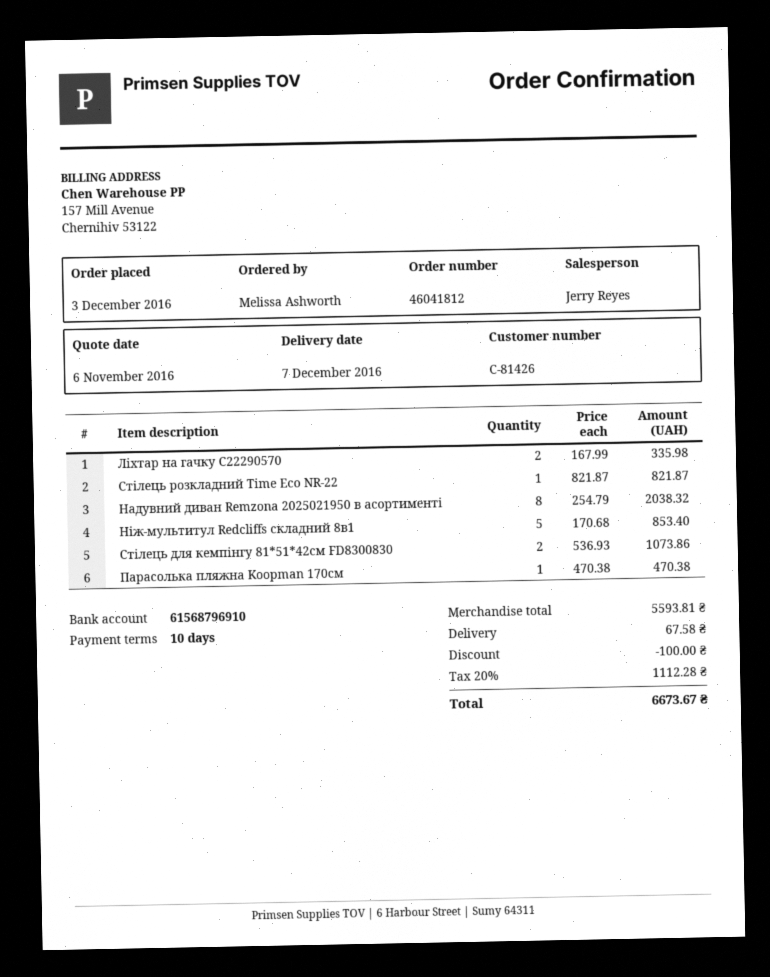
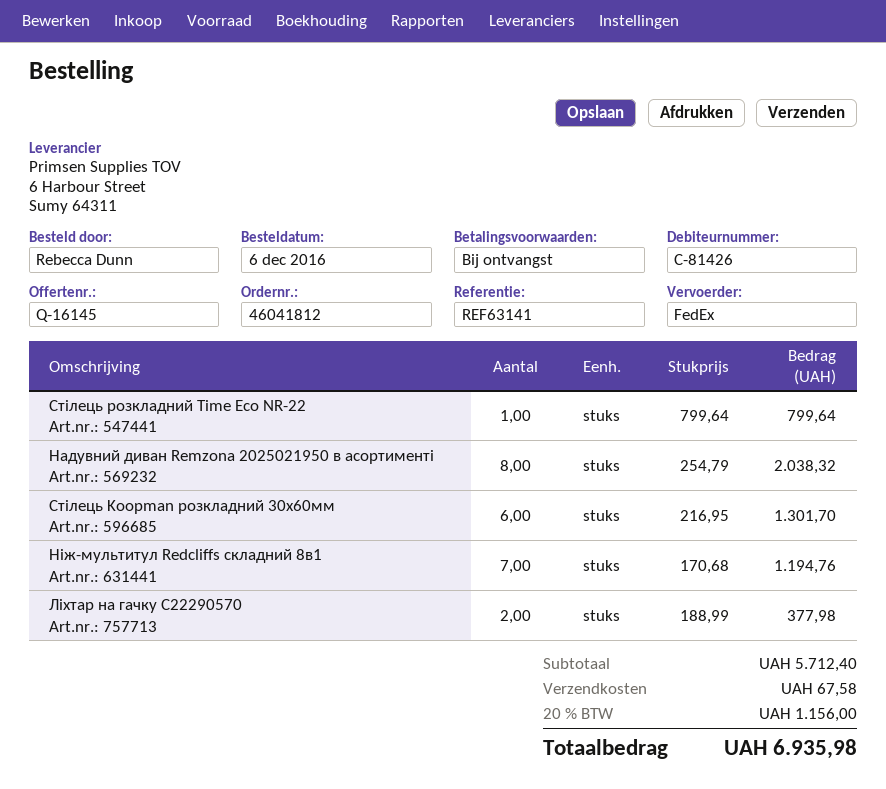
order date: 2016-12-03 -> 2016-12-06
payment terms: 10 days -> on receipt
ordered by: Melissa Ashworth -> Rebecca Dunn
Ліхтар на гачку C22290570: 2 x 167.99 = 335.98 -> 2 x 188.99 = 377.98
Стілець розкладний Time Eco NR-22: 1 x 821.87 = 821.87 -> 1 x 799.64 = 799.64
Ніж-мультитул Redcliffs складний 8в1: 5 x 170.68 = 853.40 -> 7 x 170.68 = 1194.76
Стілець для кемпінгу 81*51*42см FD8300830: 2 x 536.93 = 1073.86 -> none
Парасолька пляжна Koopman 170см: 1 x 470.38 = 470.38 -> none
Стілець Koopman розкладний 30х60мм: none -> 6 x 216.95 = 1301.70
subtotal: 5593.81 -> 5712.40
discount: 100.00 -> none
tax: 20% = 1112.28 -> 20% = 1156.00
total: 6673.67 -> 6935.98

